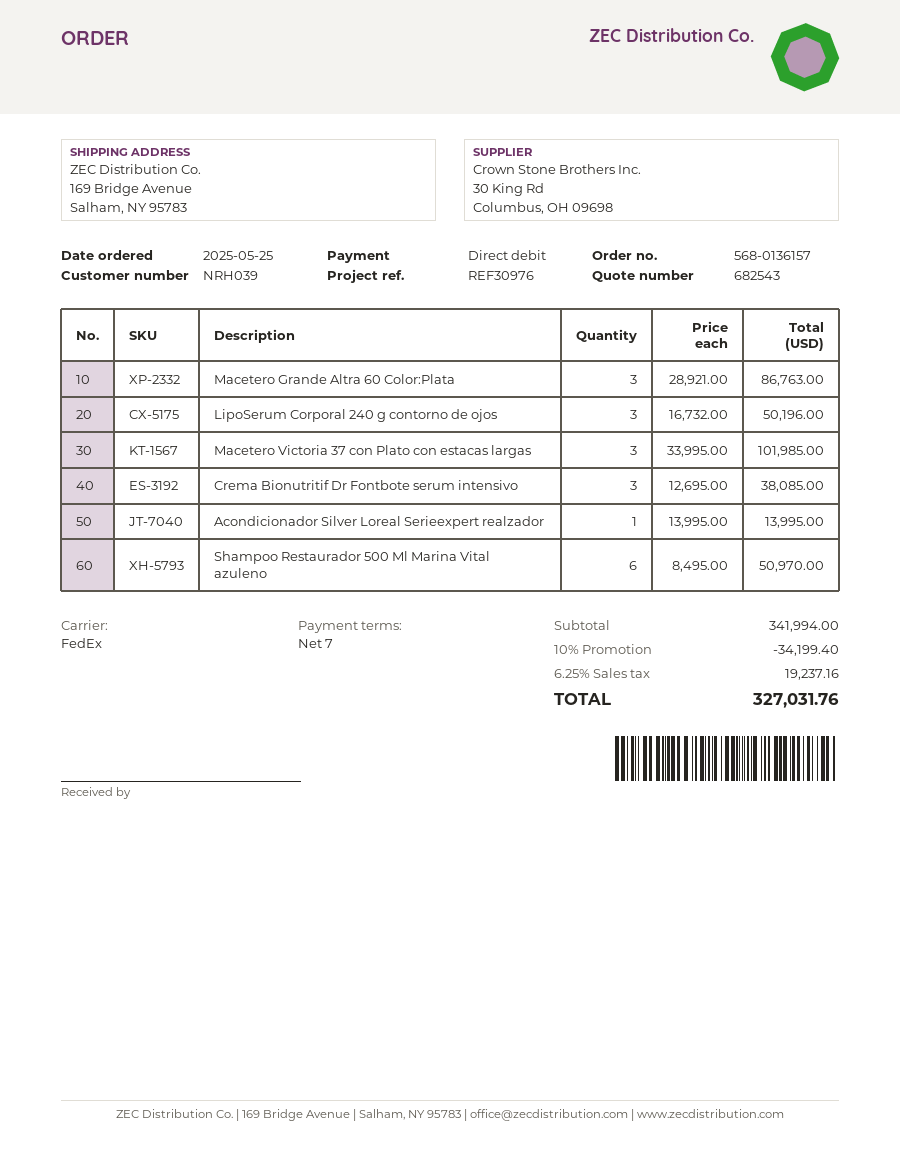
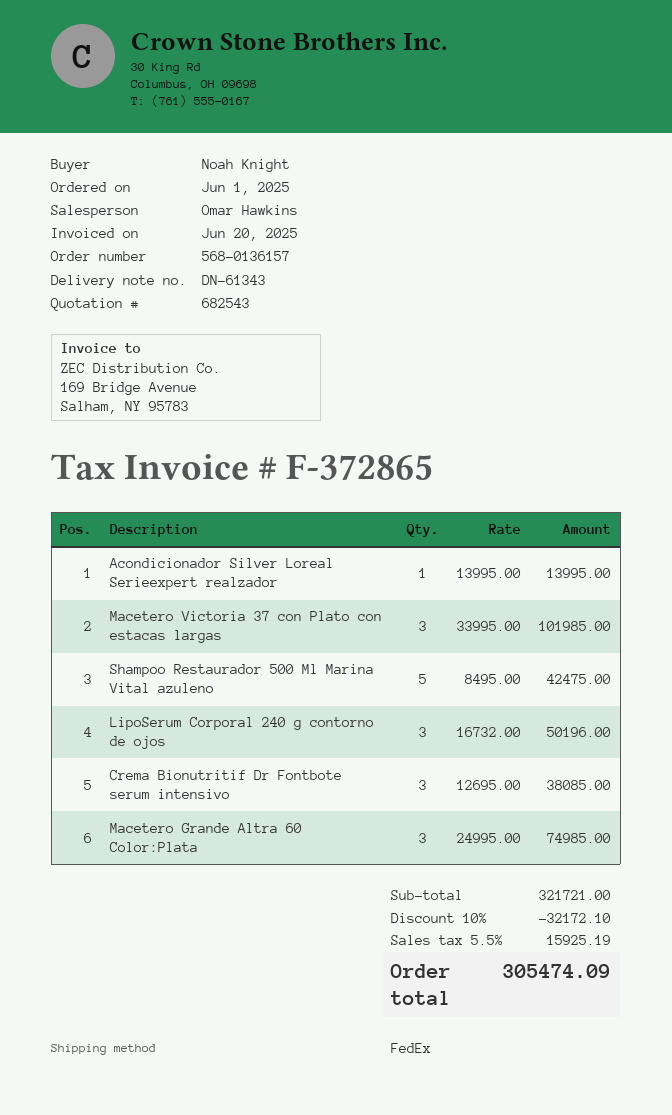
order date: 2025-05-25 -> 2025-06-01
Macetero Grande Altra 60 Color:Plata: 3 x 28921.00 = 86763.00 -> 3 x 24995.00 = 74985.00
Shampoo Restaurador 500 Ml Marina Vital azuleno: 6 x 8495.00 = 50970.00 -> 5 x 8495.00 = 42475.00
subtotal: 341994.00 -> 321721.00
discount: 10% = 34199.40 -> 10% = 32172.10
tax: 6.25% = 19237.16 -> 5.5% = 15925.19
total: 327031.76 -> 305474.09

